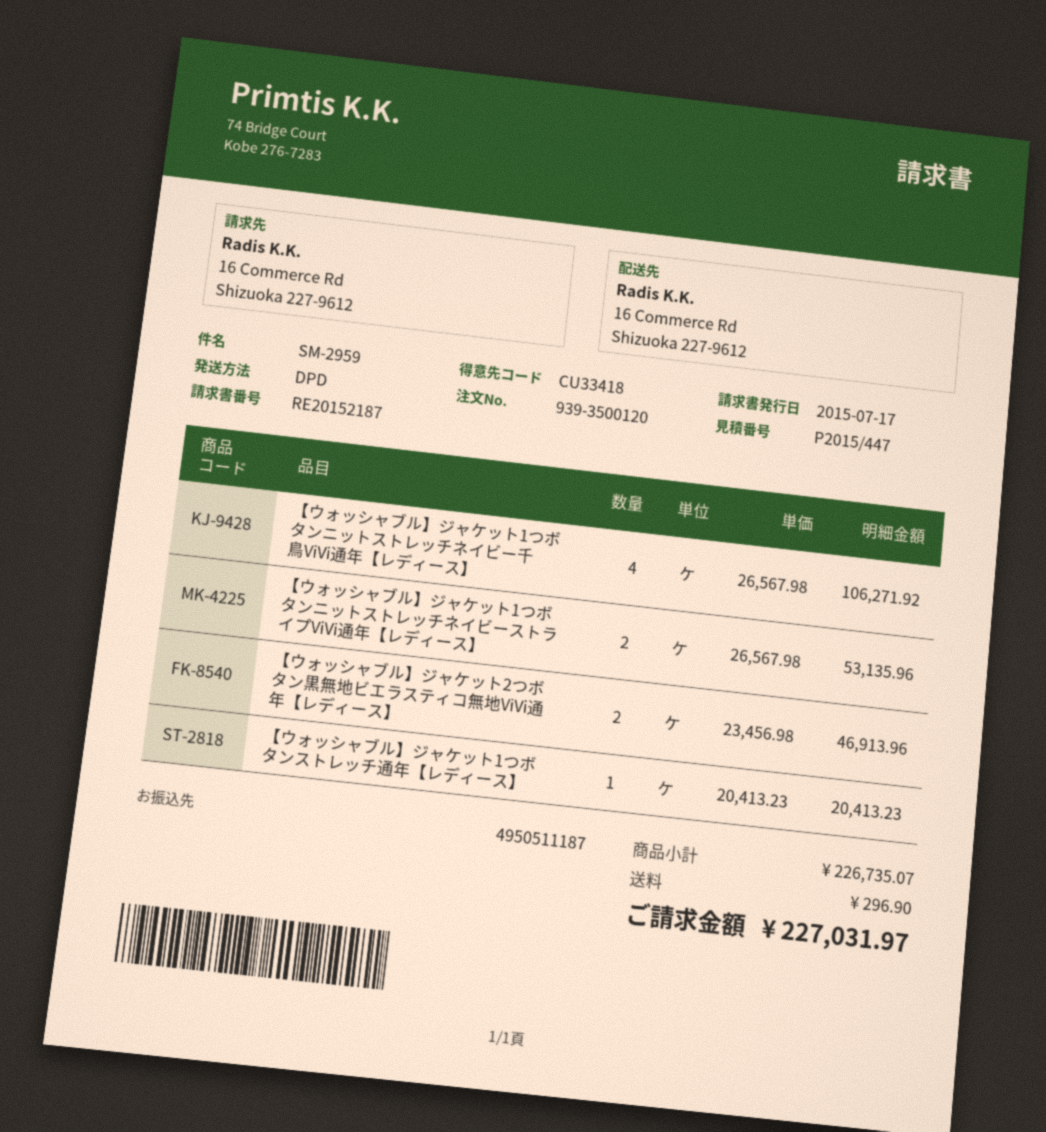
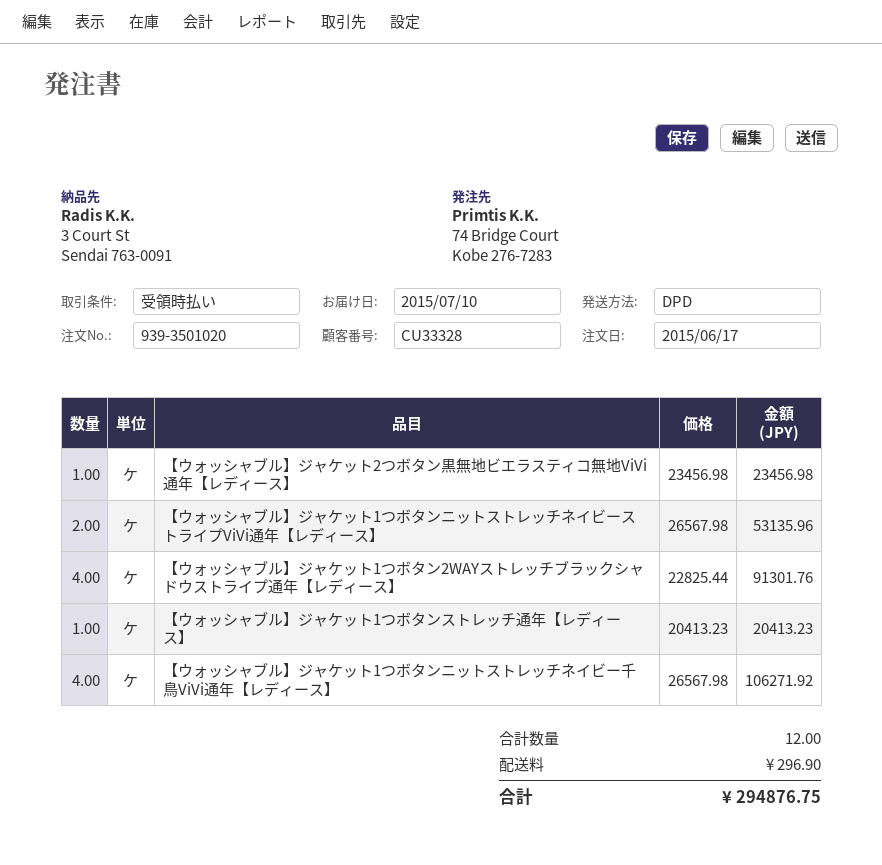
order number: 939-3500120 -> 939-3501020
customer number: CU33418 -> CU33328
ship to: 16 Commerce Rd, Shizuoka 227-9612 -> 3 Court St, Sendai 763-0091
【ウォッシャブル】ジャケット2つボタン黒無地ビエラスティコ無地ViVi通年【レディース】: 2 x 23456.98 = 46913.96 -> 1 x 23456.98 = 23456.98
【ウォッシャブル】ジャケット1つボタン2WAYストレッチブラックシャドウストライプ通年【レディース】: none -> 4 x 22825.44 = 91301.76
total: 227031.97 -> 294876.75

